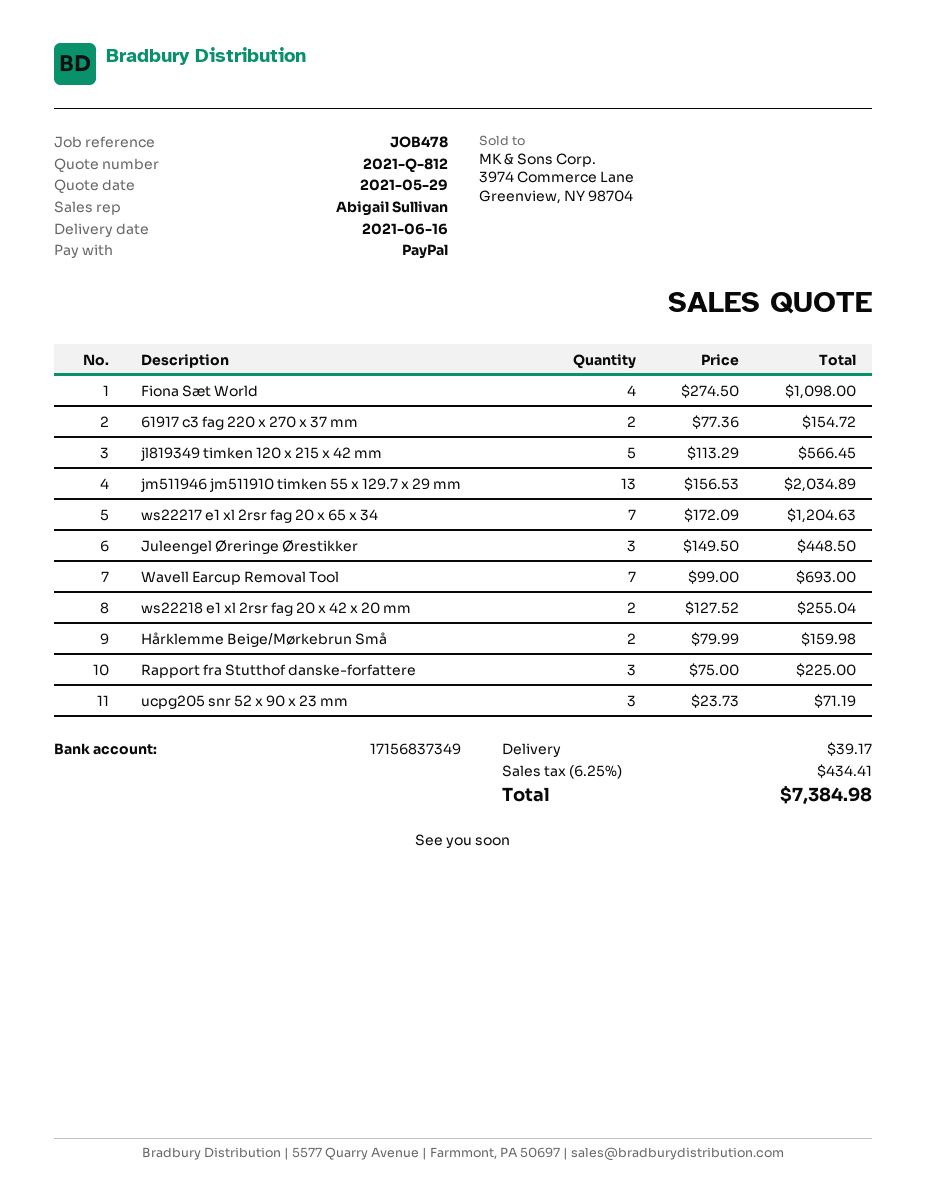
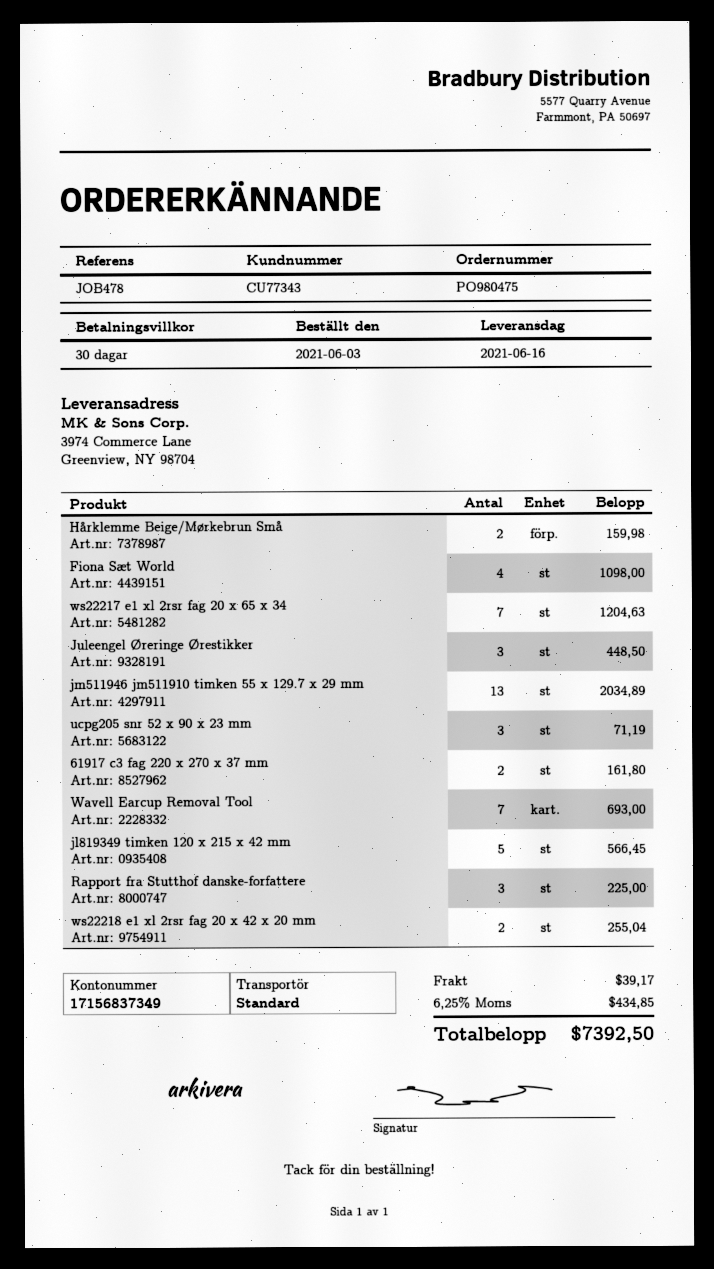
61917 c3 fag 220 x 270 x 37 mm: 2 for 154.72 -> 2 for 161.80
tax: 6.25% = 434.41 -> 6.25% = 434.85
total: 7384.98 -> 7392.50

